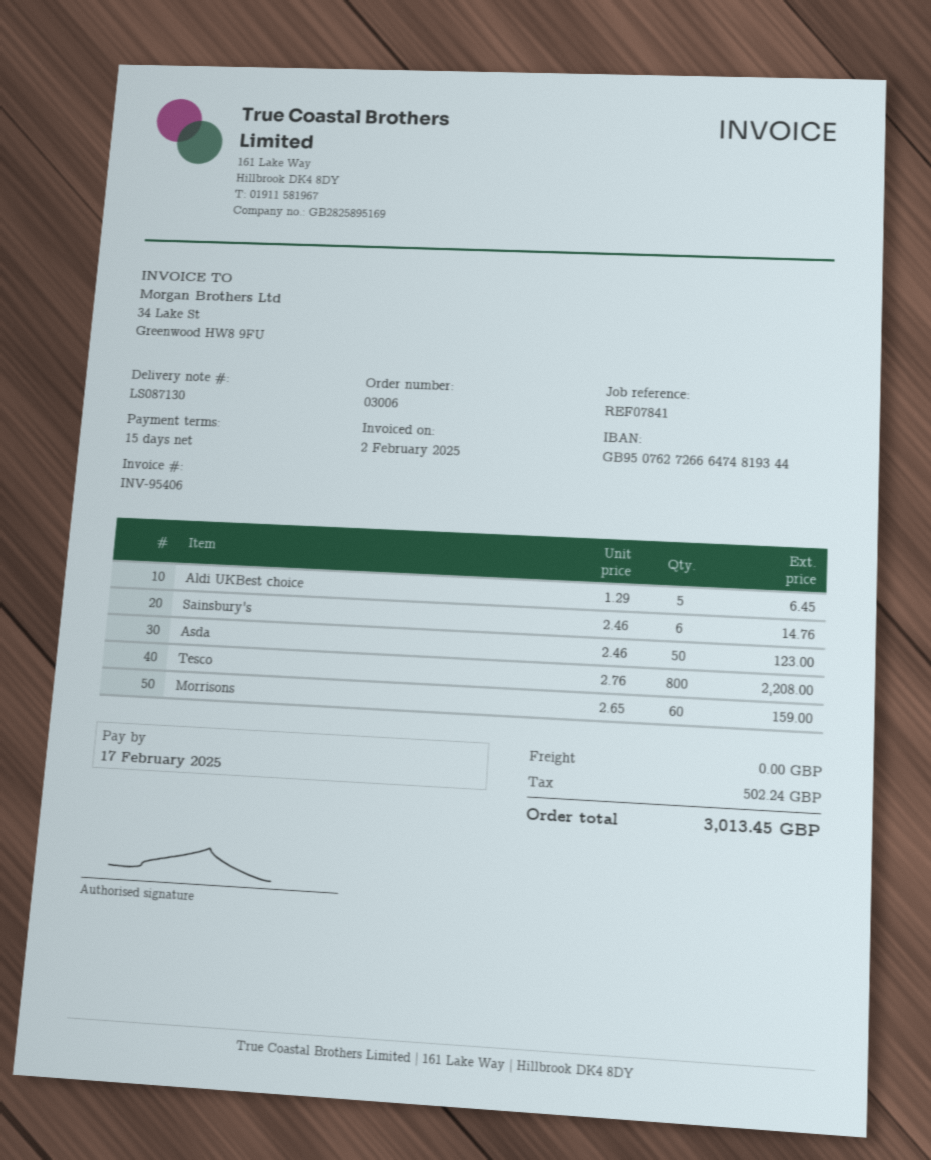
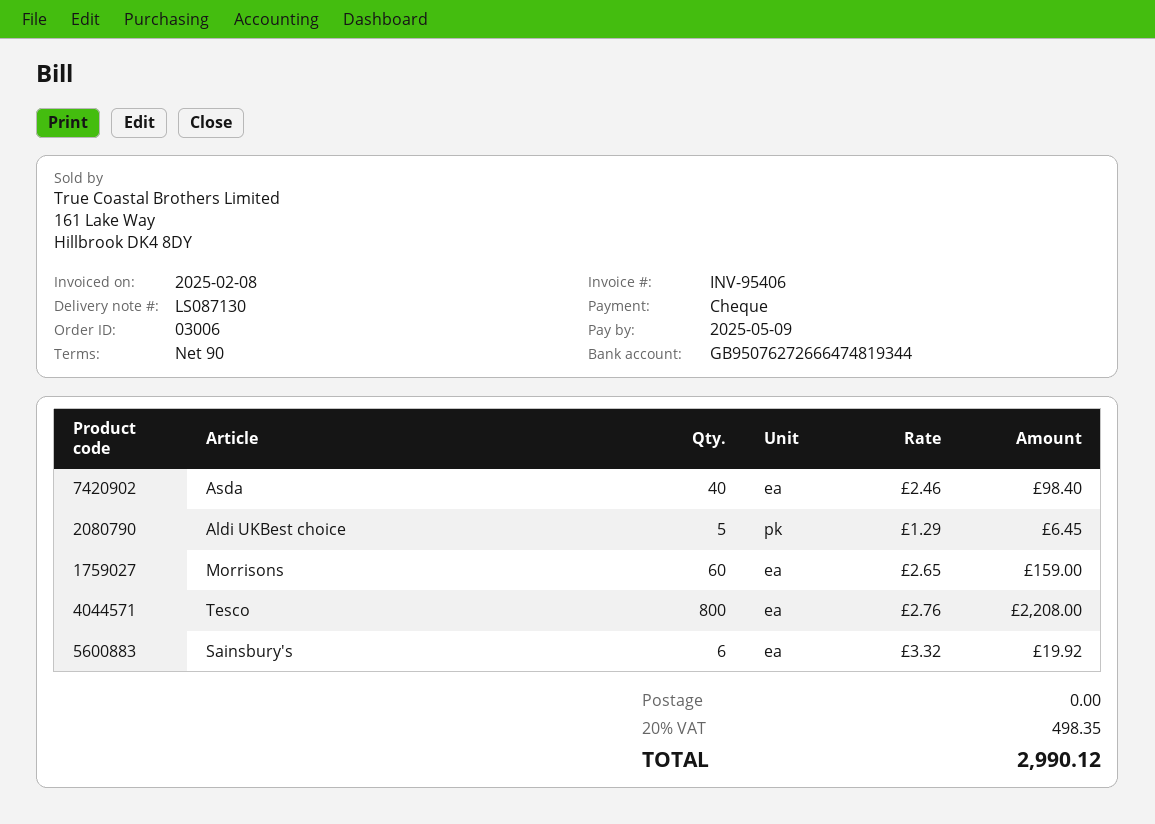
invoice date: 2025-02-02 -> 2025-02-08
payment terms: 15 days -> 90 days
due date: 2025-02-17 -> 2025-05-09
Sainsbury's: 6 x 2.46 = 14.76 -> 6 x 3.32 = 19.92
Asda: 50 x 2.46 = 123.00 -> 40 x 2.46 = 98.40
tax: 502.24 -> 498.35
total: 3013.45 -> 2990.12

